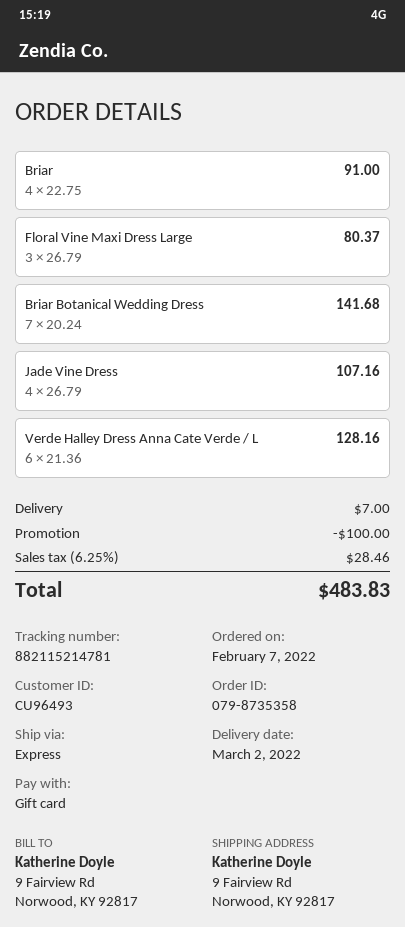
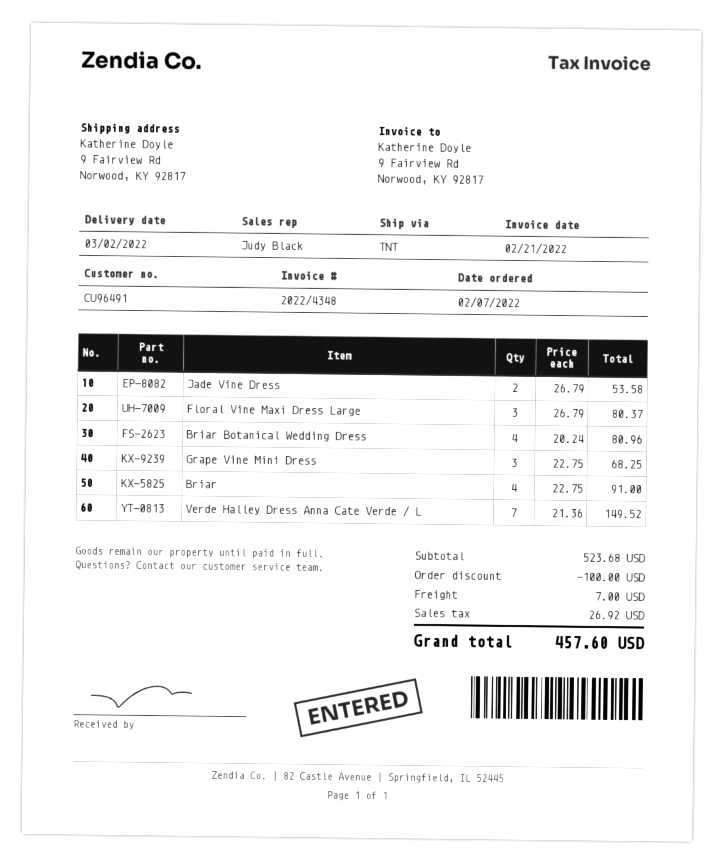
customer number: CU96493 -> CU96491
shipping method: express -> TNT
Briar Botanical Wedding Dress: 7 x 20.24 = 141.68 -> 4 x 20.24 = 80.96
Jade Vine Dress: 4 x 26.79 = 107.16 -> 2 x 26.79 = 53.58
Verde Halley Dress Anna Cate Verde / L: 6 x 21.36 = 128.16 -> 7 x 21.36 = 149.52
Grape Vine Mini Dress: none -> 3 x 22.75 = 68.25
tax: 28.46 -> 26.92
total: 483.83 -> 457.60

